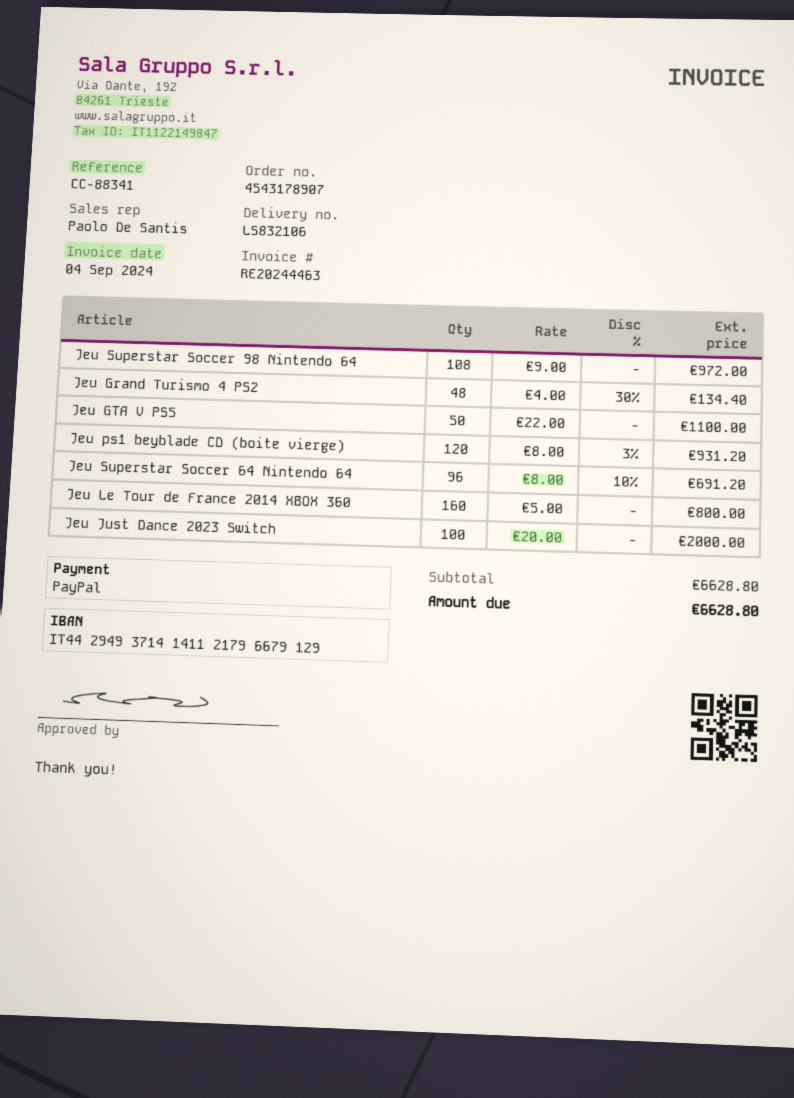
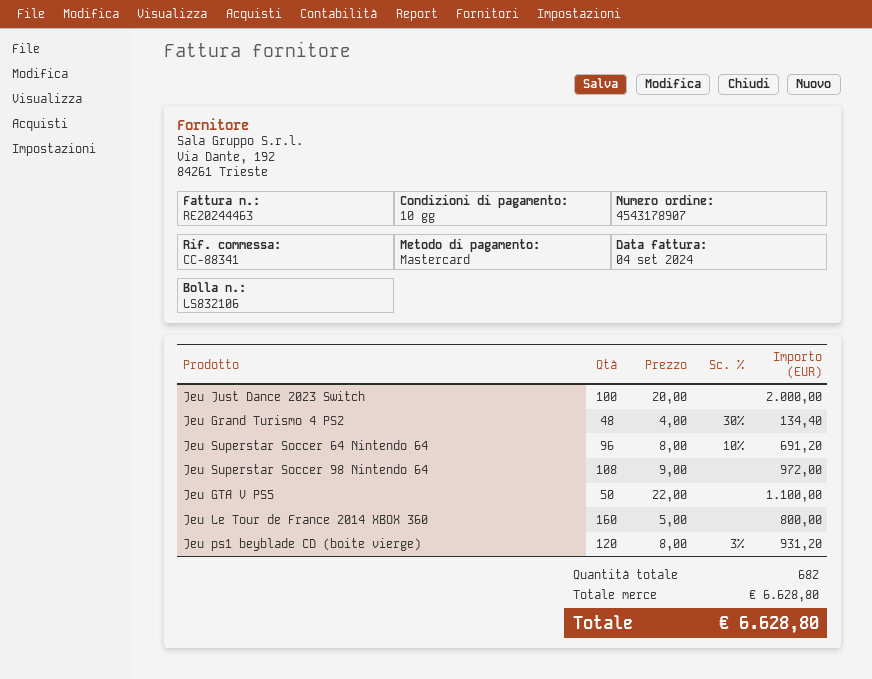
payment method: PayPal -> Mastercard

